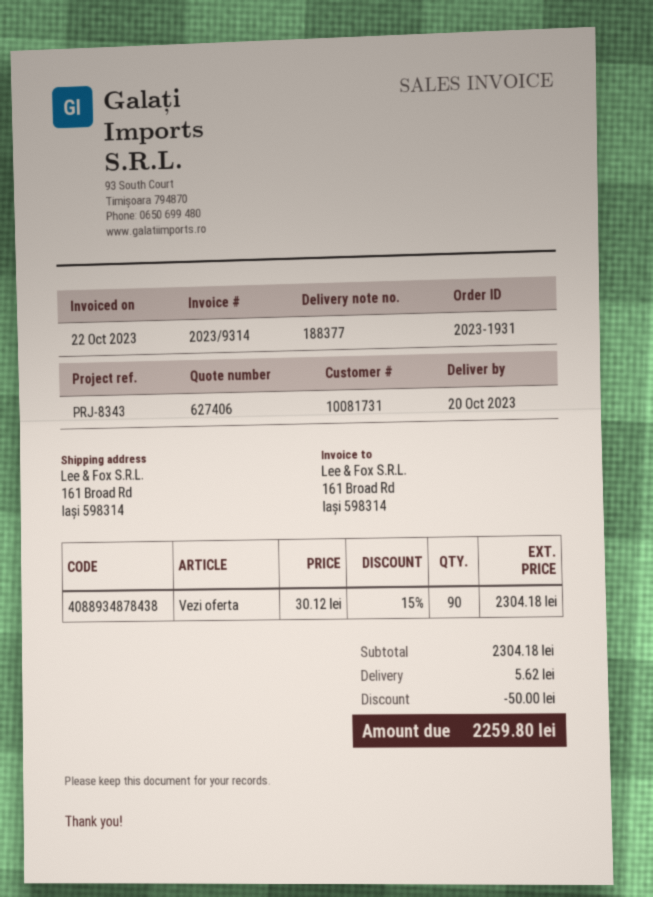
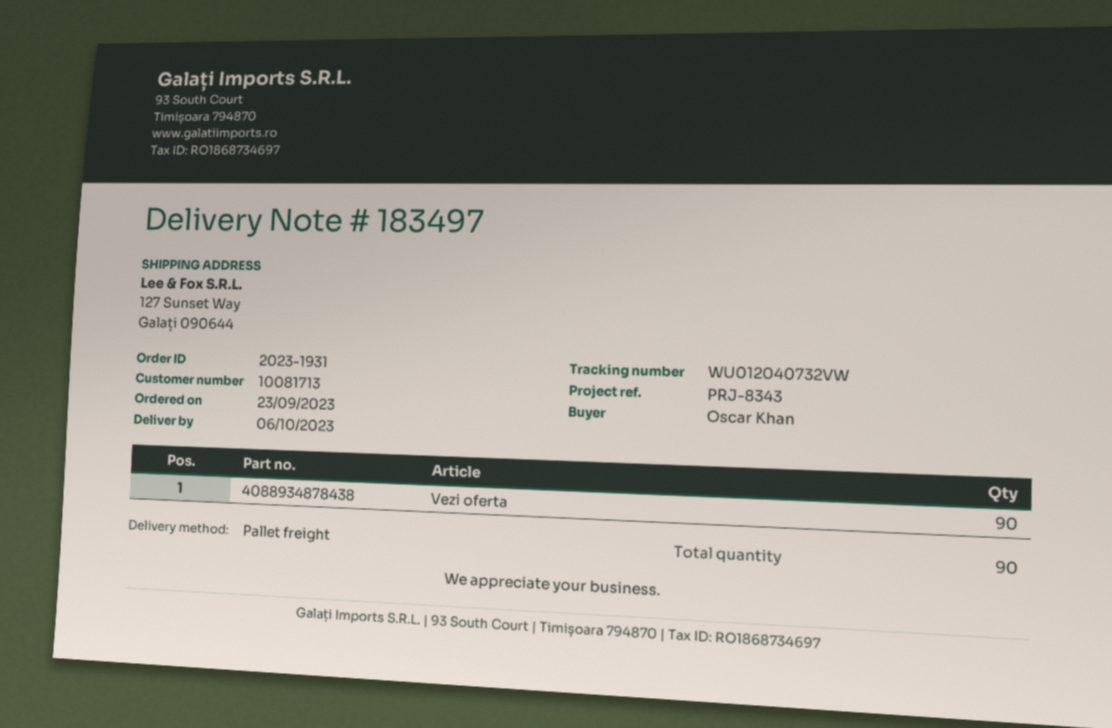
delivery note number: 188377 -> 183497
delivery date: 2023-10-20 -> 2023-10-06
customer number: 10081731 -> 10081713
ship to: 161 Broad Rd, Iași 598314 -> 127 Sunset Way, Galați 090644

